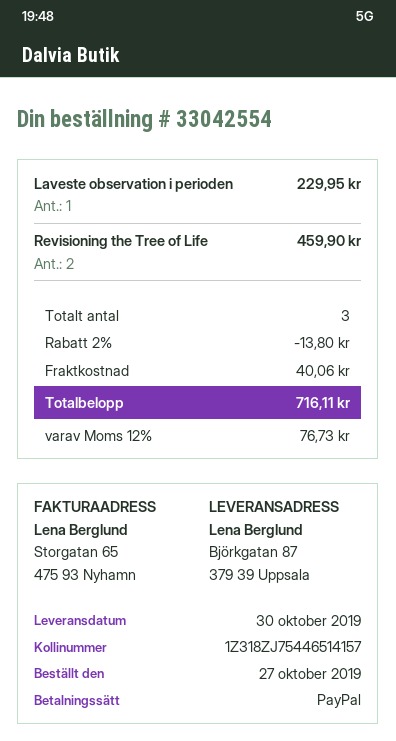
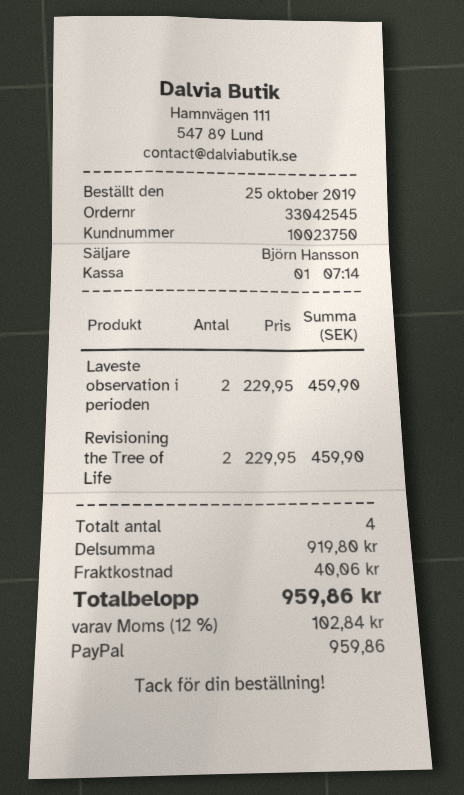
order number: 33042554 -> 33042545
order date: 2019-10-27 -> 2019-10-25
Laveste observation i perioden: 1 for 229.95 -> 2 for 459.90
total quantity: 3 -> 4
discount: 2% = 13.80 -> none
tax: 12% = 76.73 -> 12% = 102.84
total: 716.11 -> 959.86

